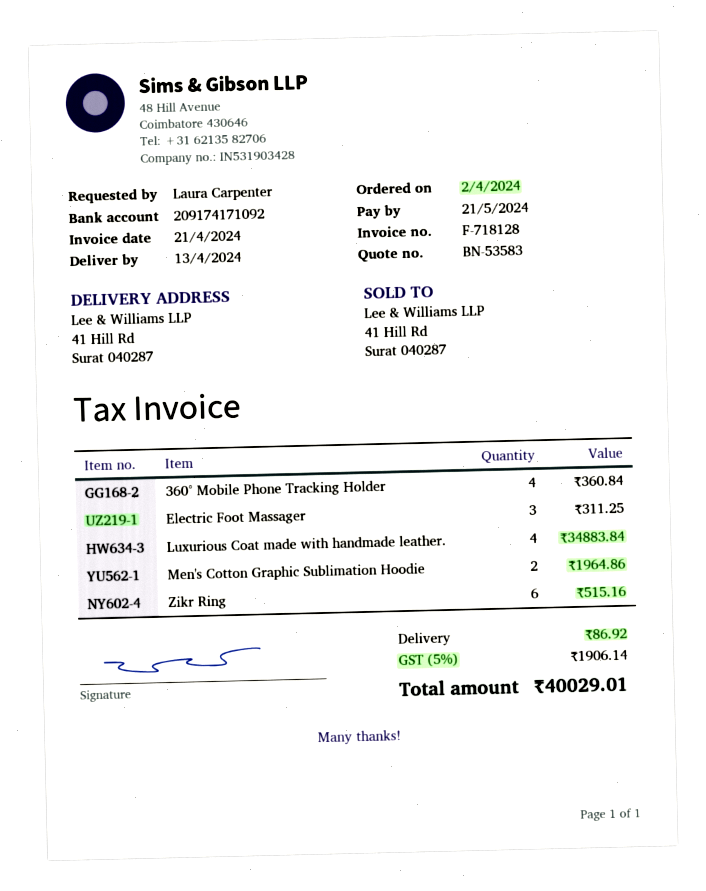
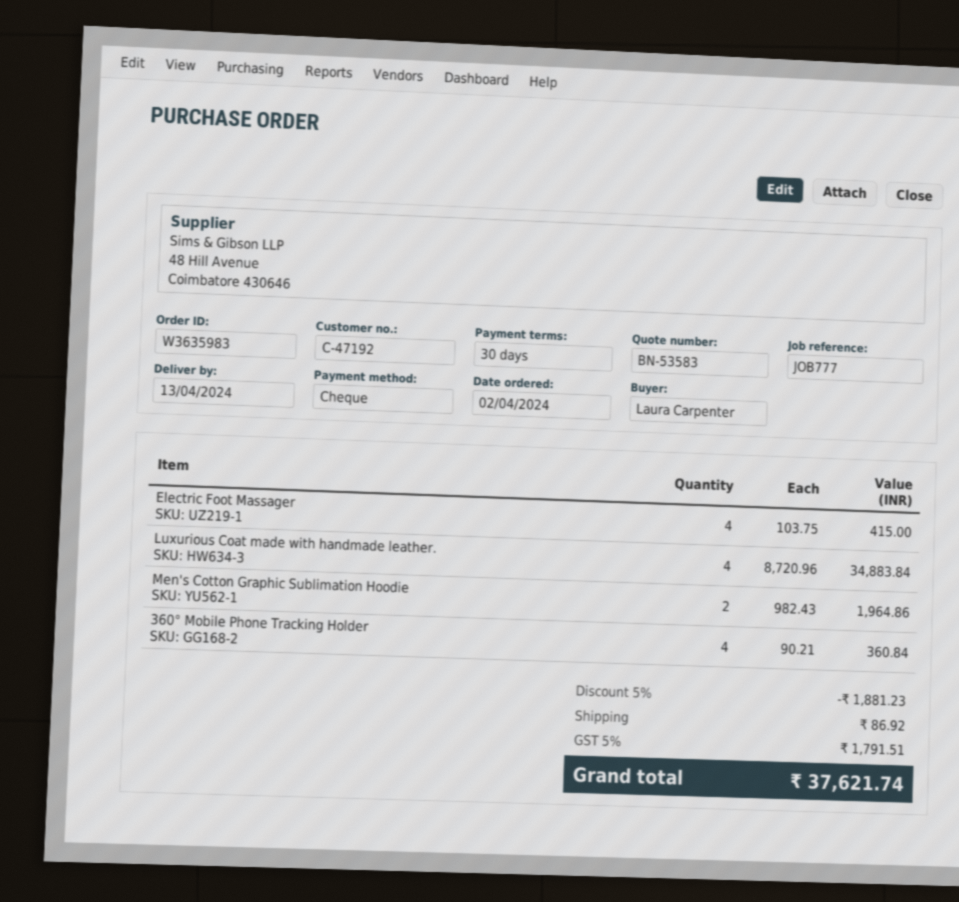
Electric Foot Massager: 3 for 311.25 -> 4 for 415.00
Zikr Ring: 6 for 515.16 -> none
discount: none -> 5% = 1881.23
tax: 5% = 1906.14 -> 5% = 1791.51
total: 40029.01 -> 37621.74

